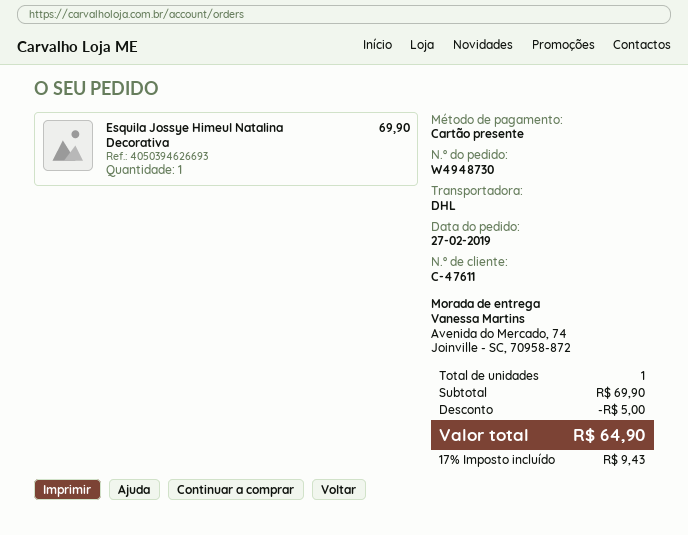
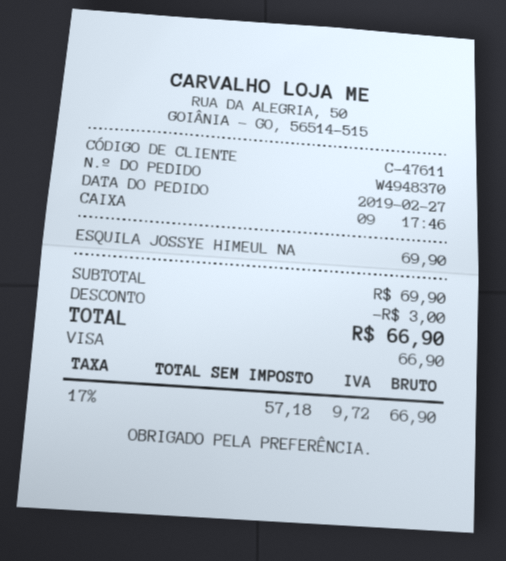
order number: W4948730 -> W4948370
payment method: gift card -> Visa
discount: 5.00 -> 3.00
tax: 17% = 9.43 -> 17% = 9.72
total: 64.90 -> 66.90

